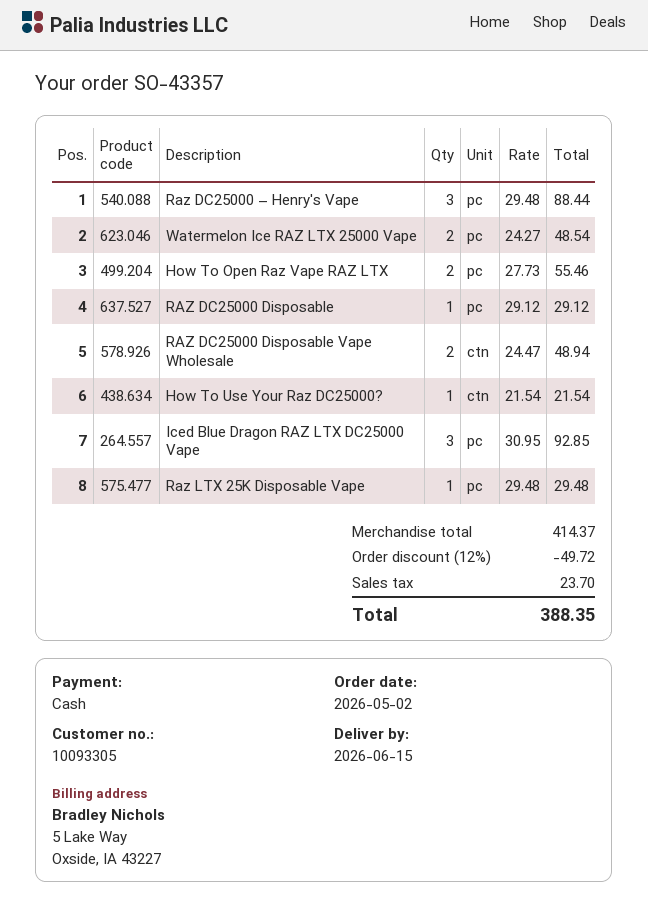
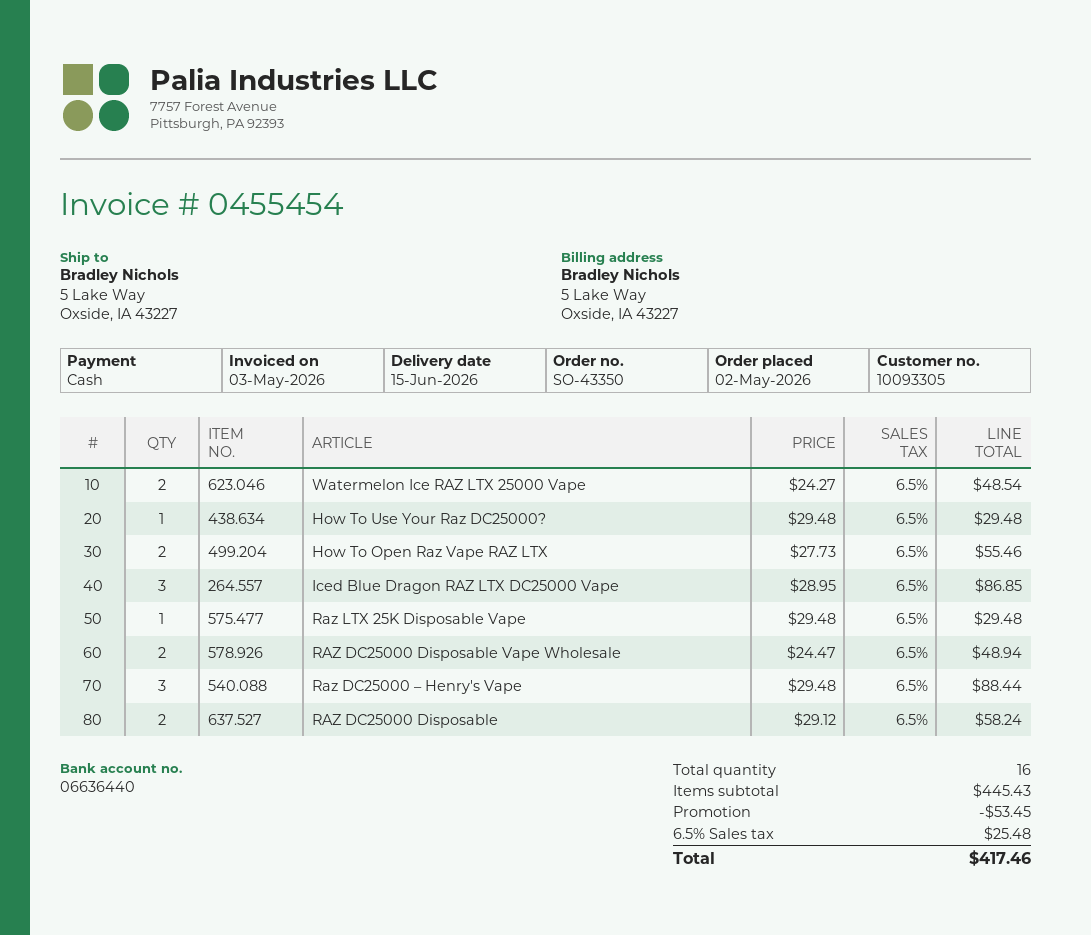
order number: SO-43357 -> SO-43350
RAZ DC25000 Disposable: 1 x 29.12 = 29.12 -> 2 x 29.12 = 58.24
How To Use Your Raz DC25000?: 1 x 21.54 = 21.54 -> 1 x 29.48 = 29.48
Iced Blue Dragon RAZ LTX DC25000 Vape: 3 x 30.95 = 92.85 -> 3 x 28.95 = 86.85
subtotal: 414.37 -> 445.43
discount: 49.72 -> 53.45
tax: 23.70 -> 25.48
total: 388.35 -> 417.46

